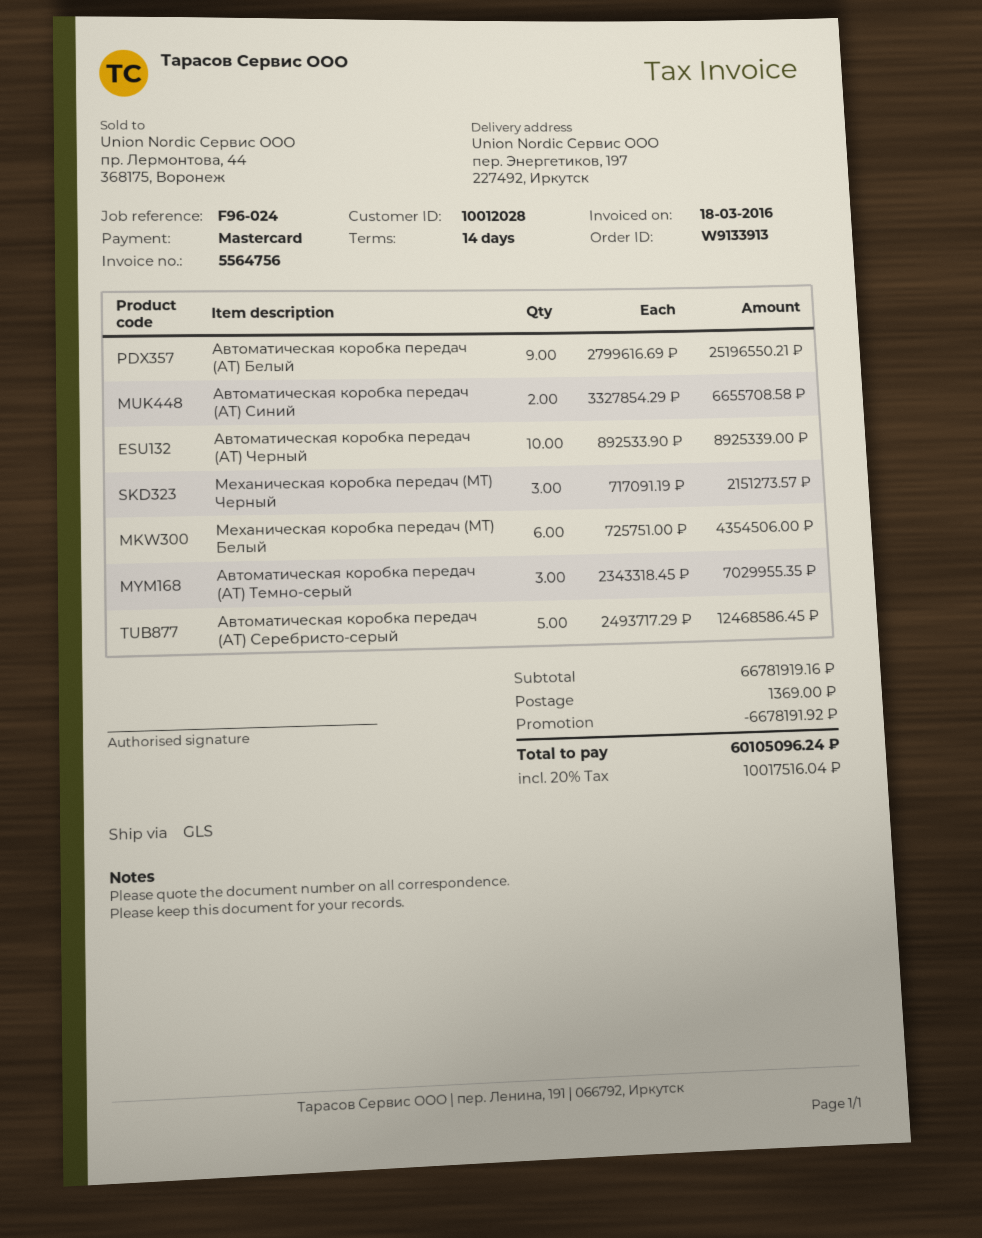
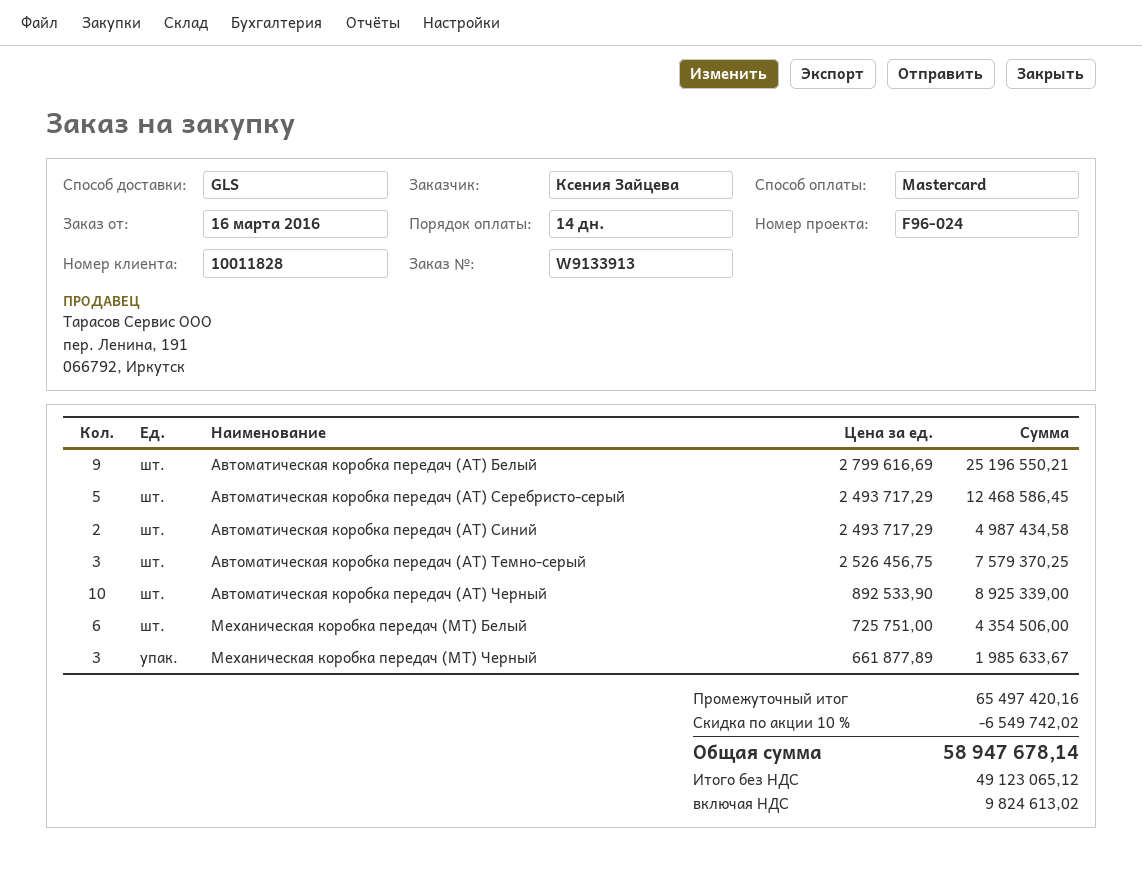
customer number: 10012028 -> 10011828
Автоматическая коробка передач (АТ) Синий: 2 x 3327854.29 = 6655708.58 -> 2 x 2493717.29 = 4987434.58
Механическая коробка передач (МТ) Черный: 3 x 717091.19 = 2151273.57 -> 3 x 661877.89 = 1985633.67
Автоматическая коробка передач (АТ) Темно-серый: 3 x 2343318.45 = 7029955.35 -> 3 x 2526456.75 = 7579370.25
subtotal: 66781919.16 -> 65497420.16
discount: 6678191.92 -> 6549742.02
shipping: 1369.00 -> none
tax: 10017516.04 -> 9824613.02
total: 60105096.24 -> 58947678.14

